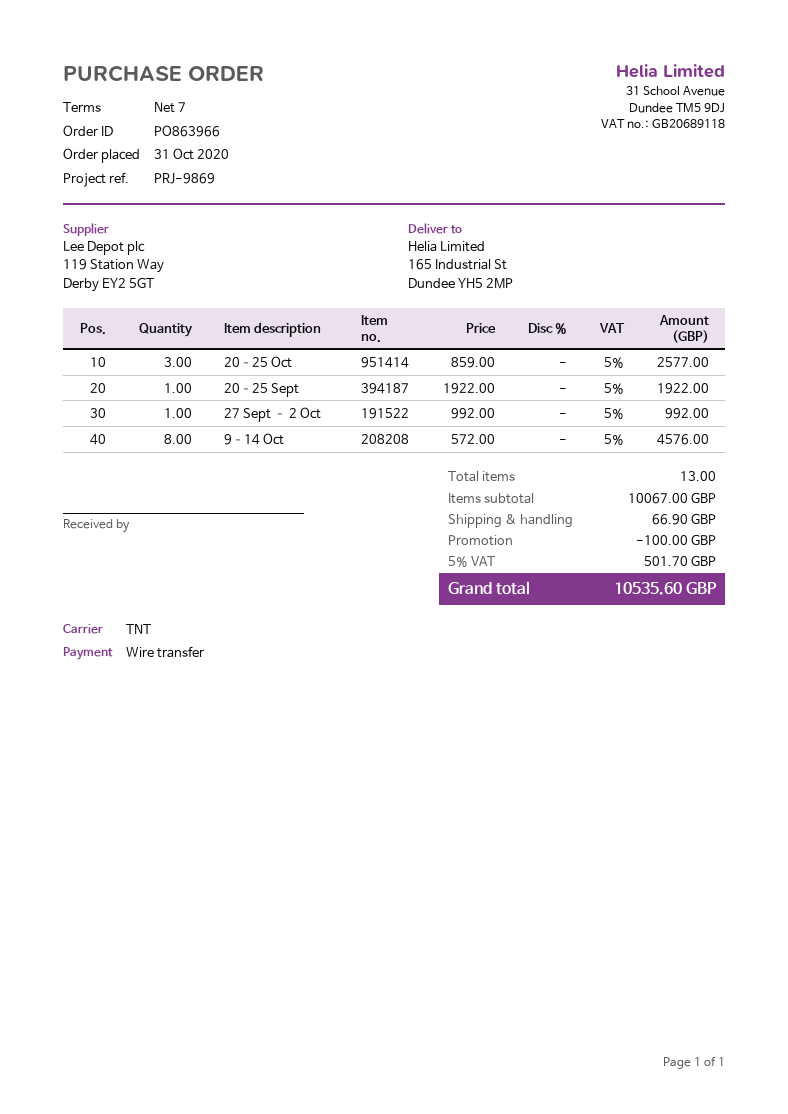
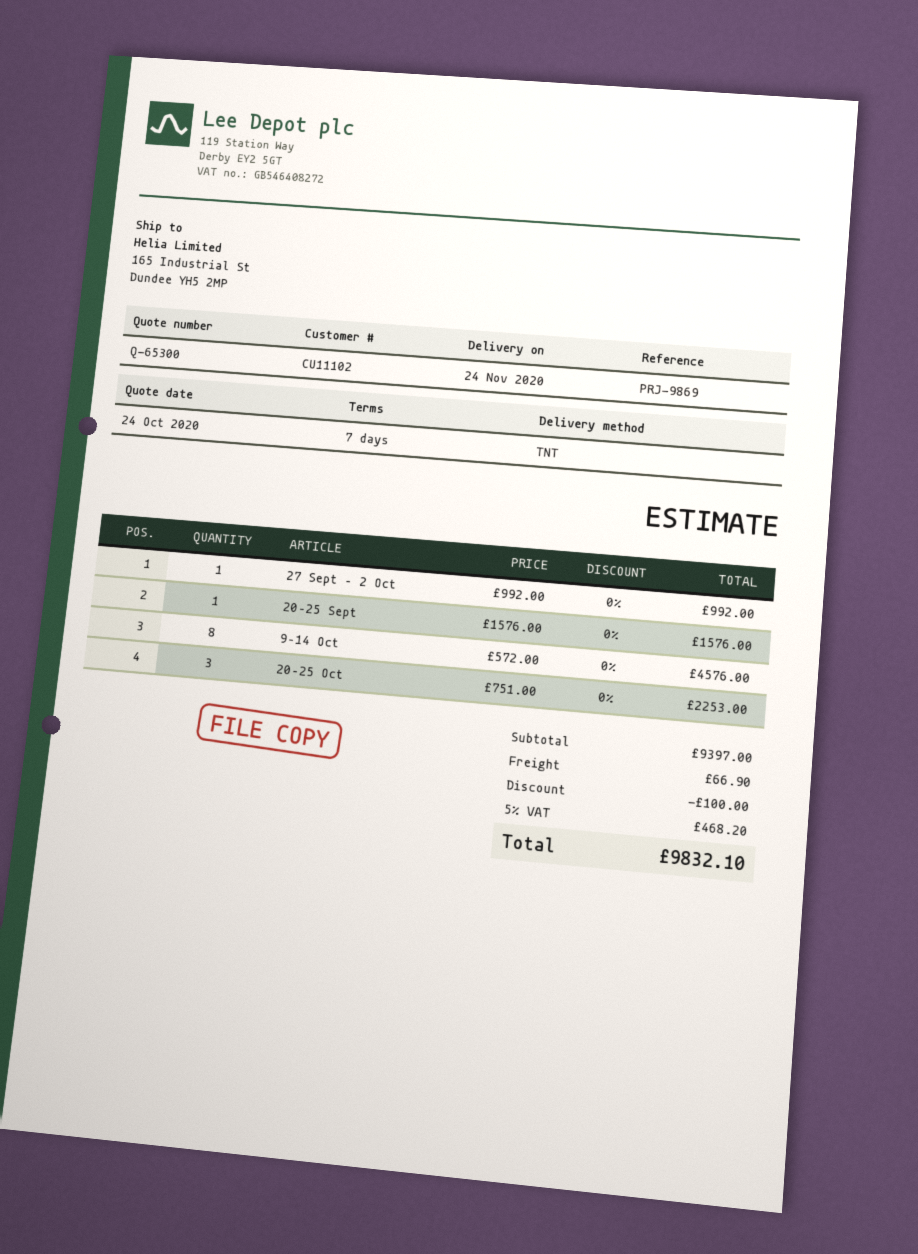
20–25 Oct: 3 x 859.00 = 2577.00 -> 3 x 751.00 = 2253.00
20–25 Sept: 1 x 1922.00 = 1922.00 -> 1 x 1576.00 = 1576.00
subtotal: 10067.00 -> 9397.00
tax: 5% = 501.70 -> 5% = 468.20
total: 10535.60 -> 9832.10

